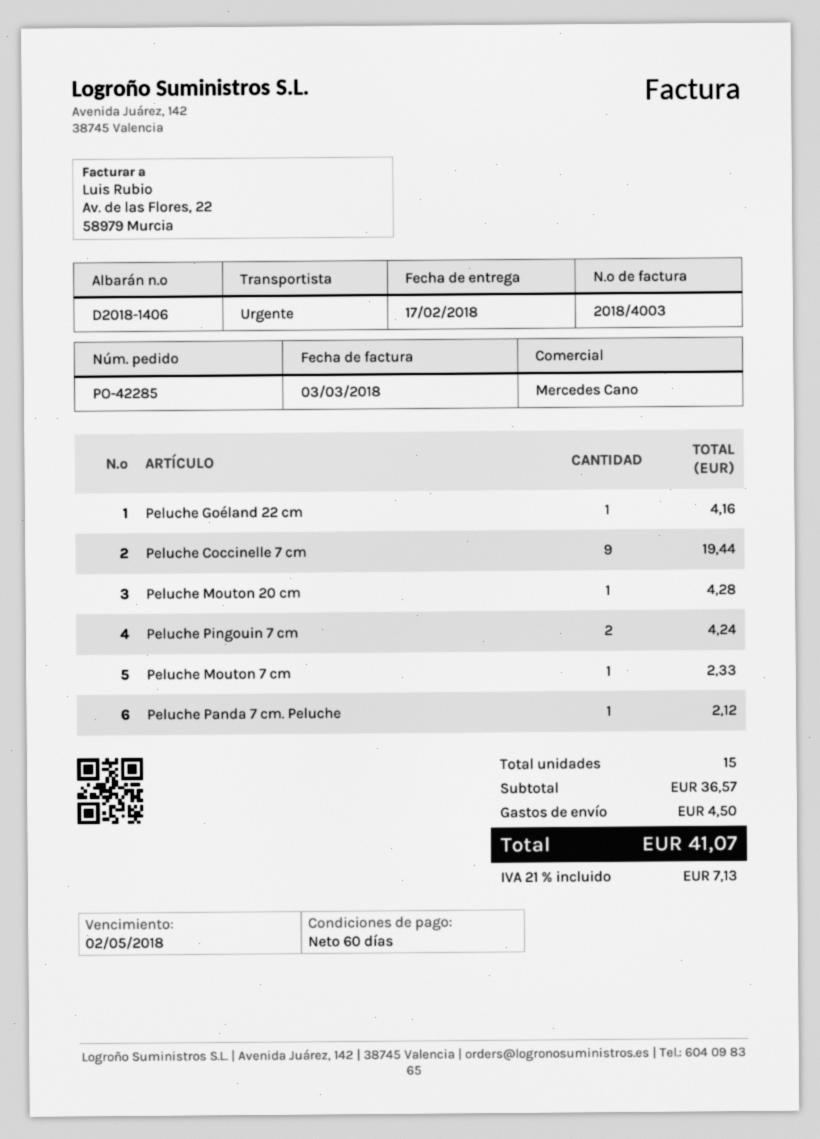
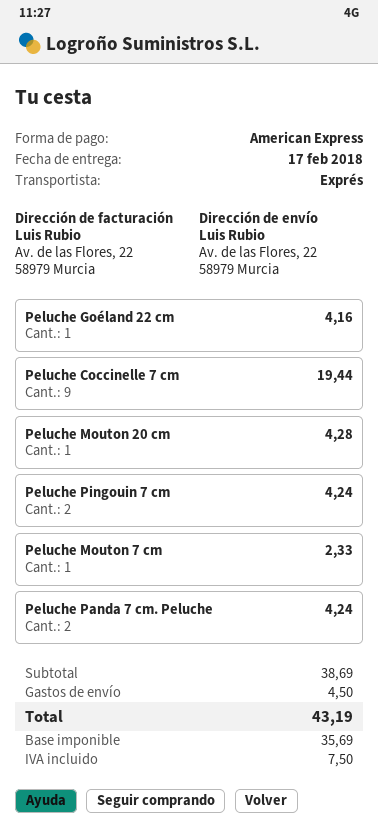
Peluche Panda 7 cm. Peluche: 1 for 2.12 -> 2 for 4.24
subtotal: 36.57 -> 38.69
tax: 7.13 -> 7.50
total: 41.07 -> 43.19

